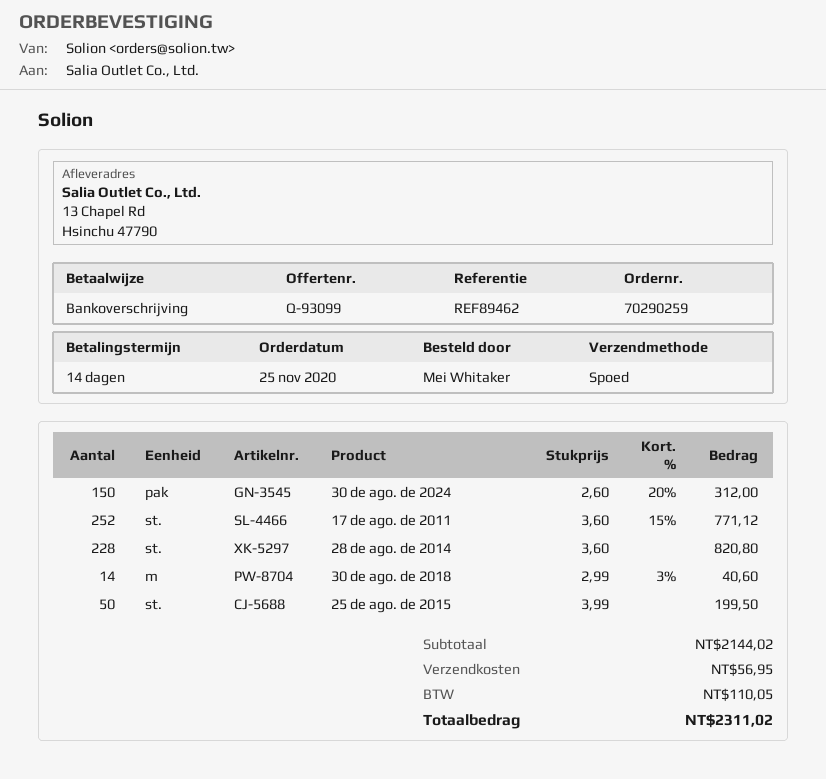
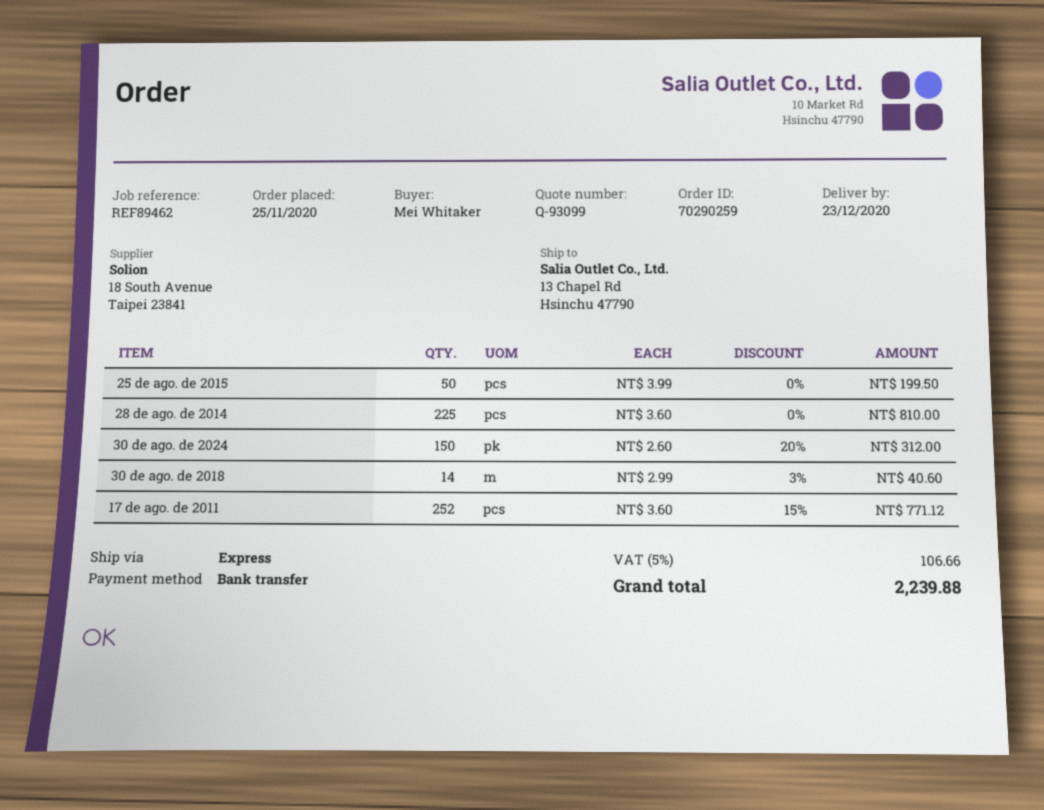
28 de ago. de 2014: 228 x 3.60 = 820.80 -> 225 x 3.60 = 810.00
shipping: 56.95 -> none
tax: 110.05 -> 106.66
total: 2311.02 -> 2239.88

